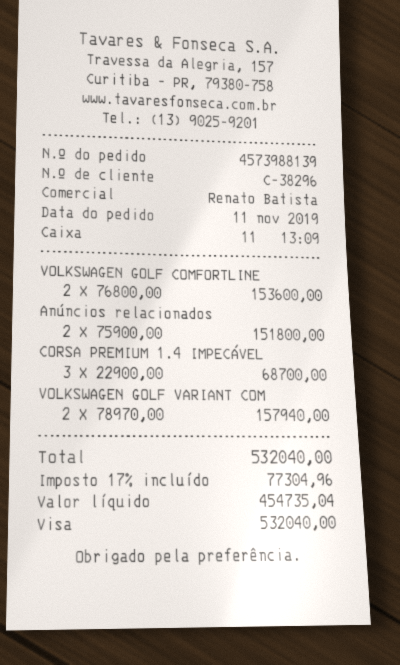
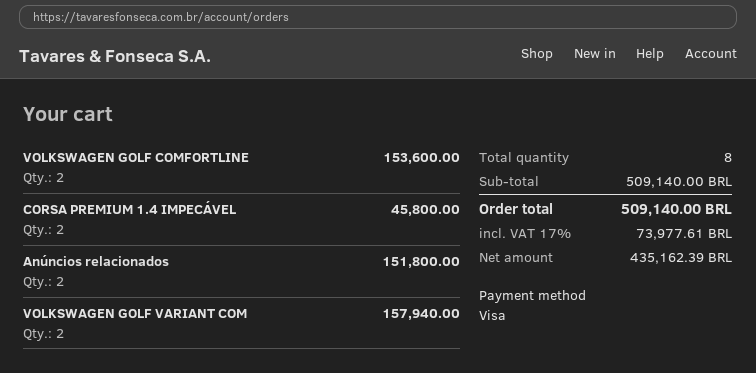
CORSA PREMIUM 1.4 IMPECÁVEL: 3 for 68700.00 -> 2 for 45800.00
net: 454735.04 -> 435162.39
tax: 17% = 77304.96 -> 17% = 73977.61
total: 532040.00 -> 509140.00

